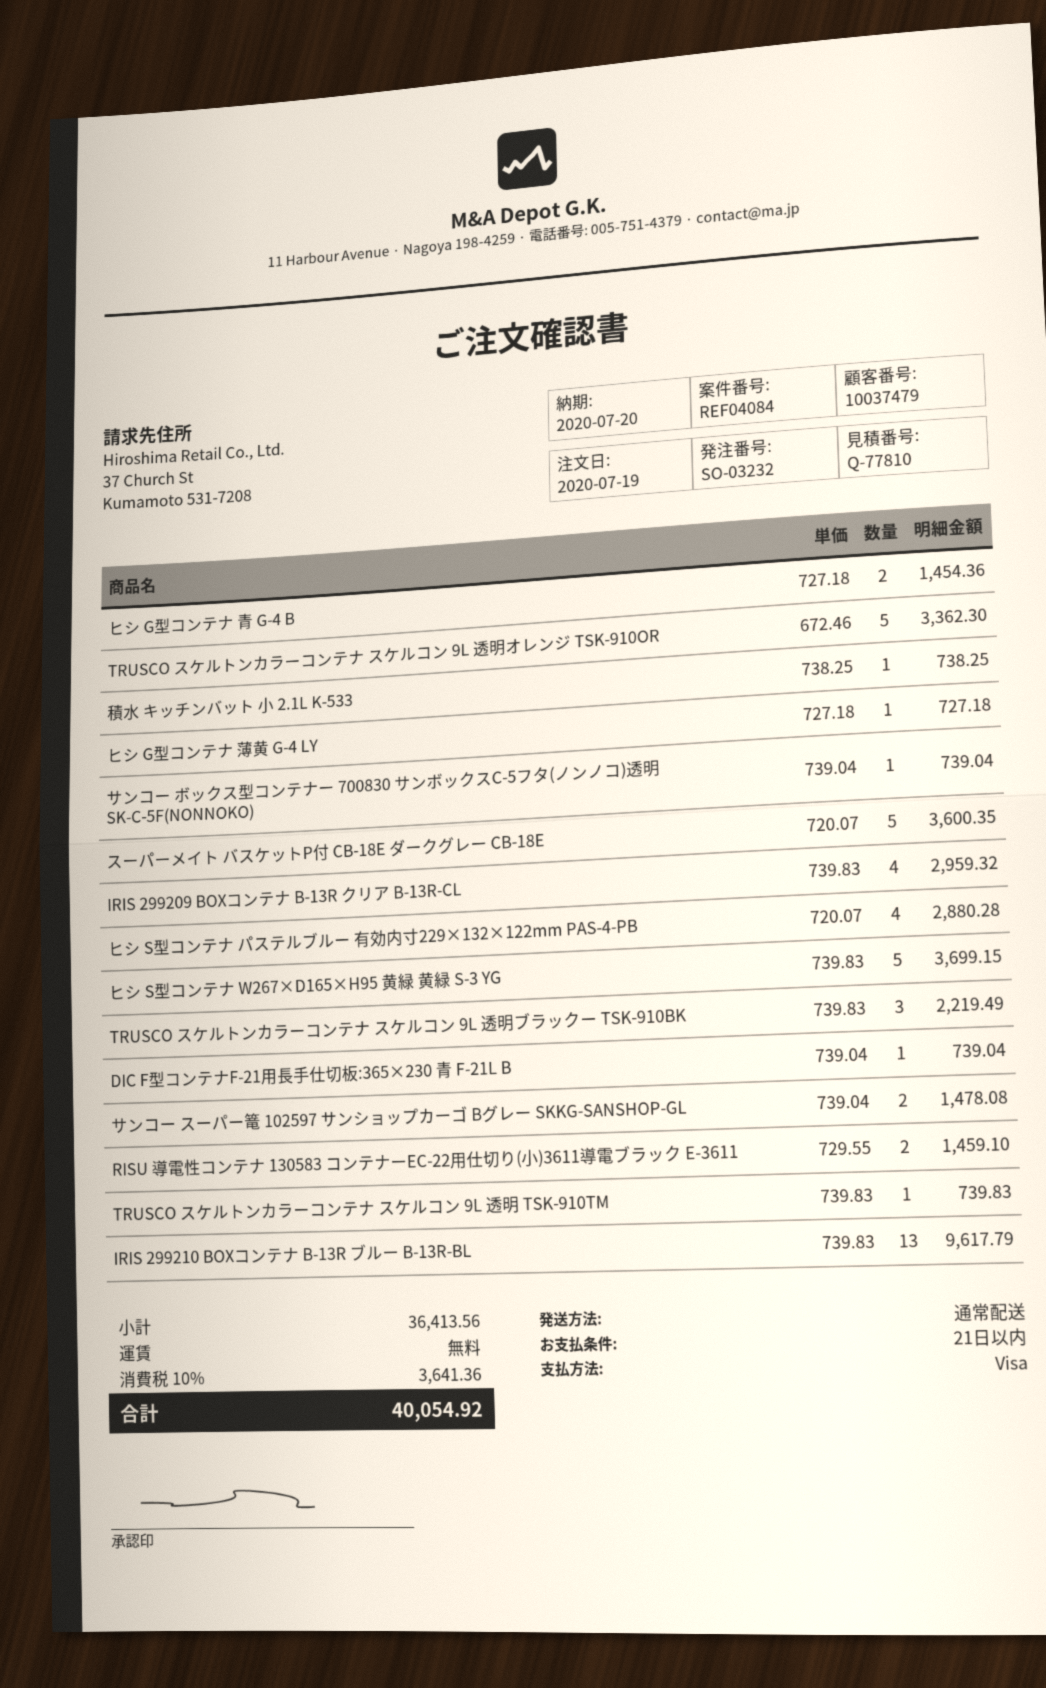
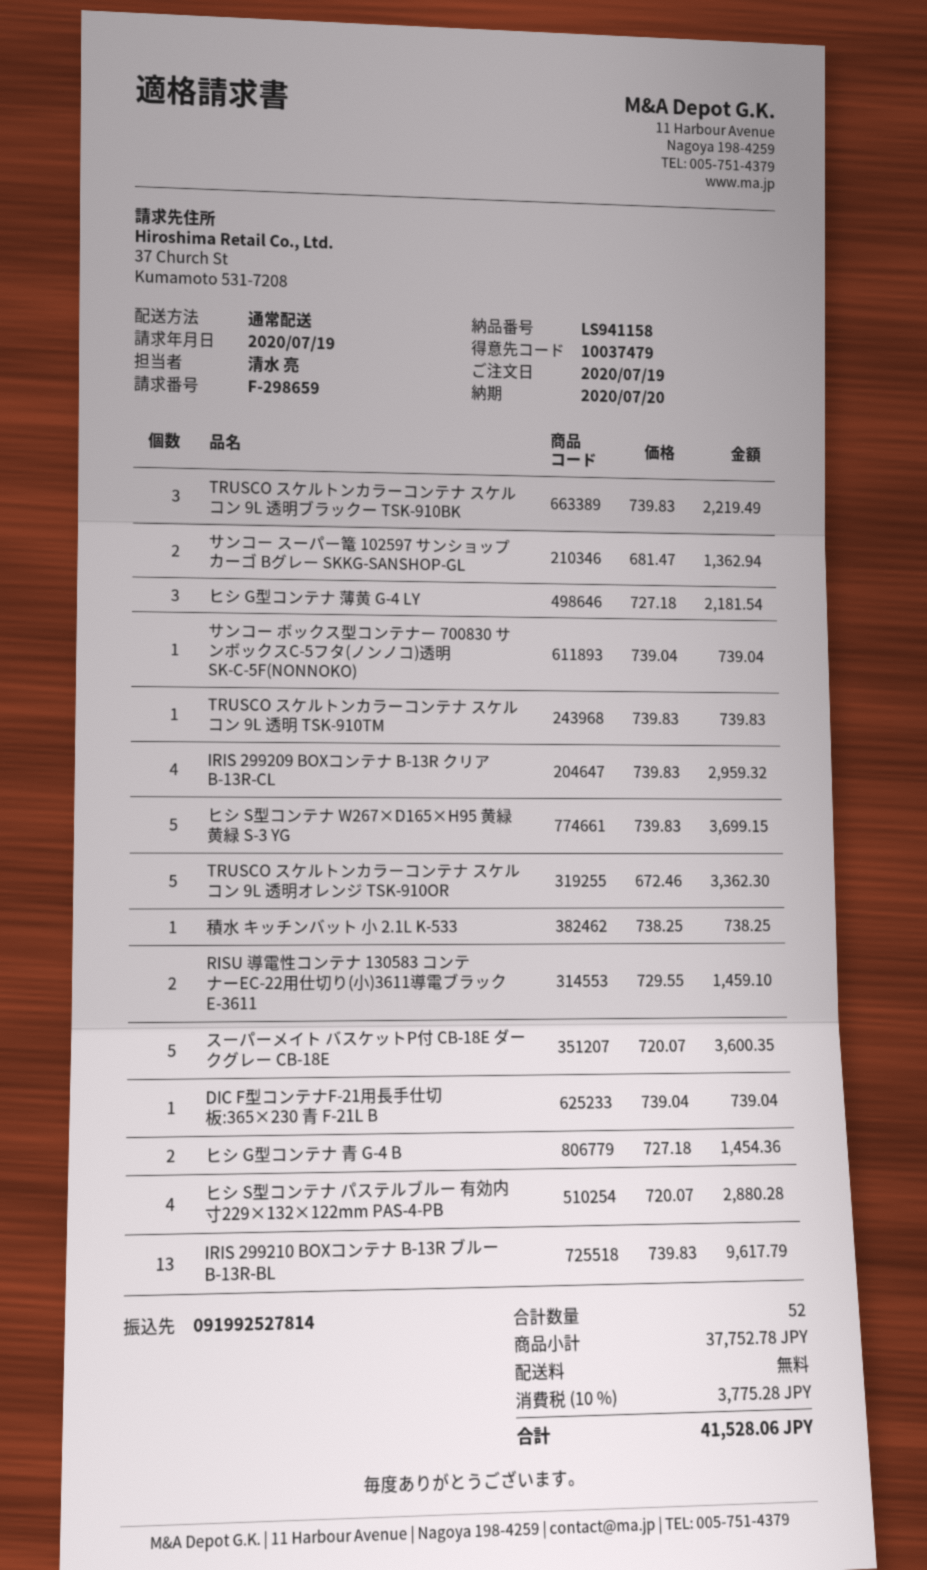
ヒシ G型コンテナ 薄黄 G-4 LY: 1 x 727.18 = 727.18 -> 3 x 727.18 = 2181.54
サンコー スーパー篭 102597 サンショップカーゴ Bグレー SKKG-SANSHOP-GL: 2 x 739.04 = 1478.08 -> 2 x 681.47 = 1362.94
subtotal: 36413.56 -> 37752.78
tax: 10% = 3641.36 -> 10% = 3775.28
total: 40054.92 -> 41528.06

